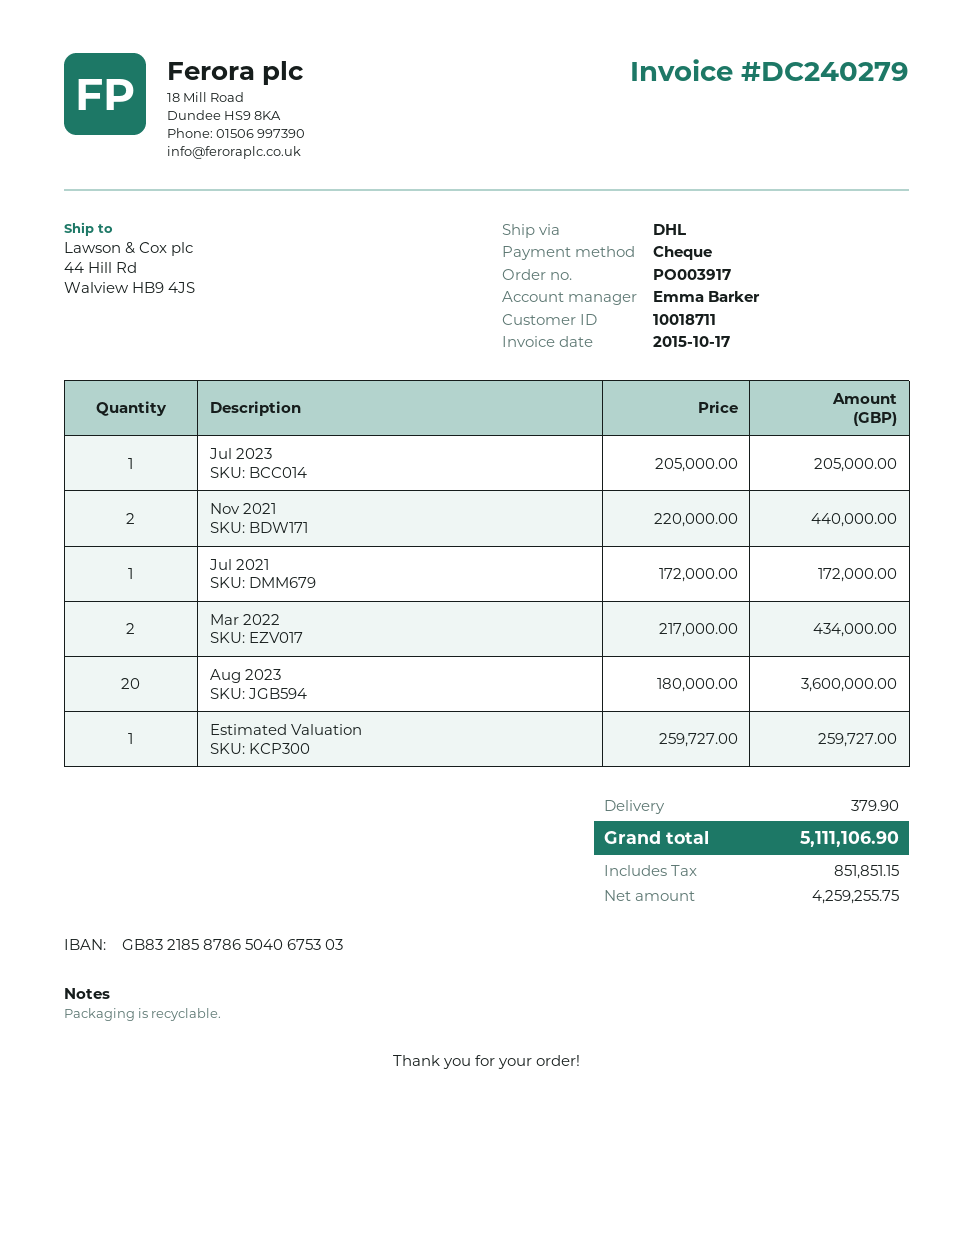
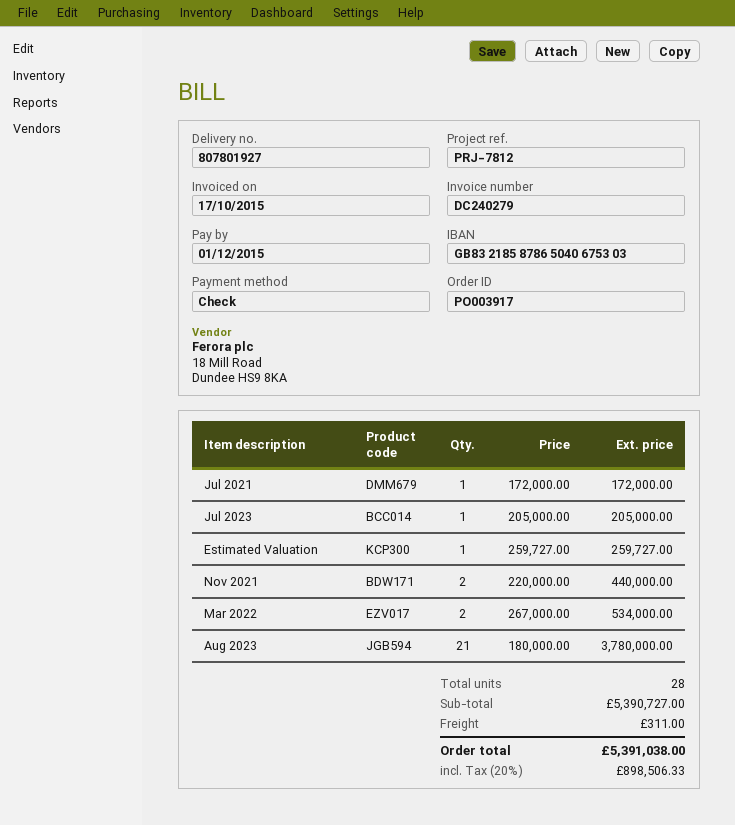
Mar 2022: 2 x 217000.00 = 434000.00 -> 2 x 267000.00 = 534000.00
Aug 2023: 20 x 180000.00 = 3600000.00 -> 21 x 180000.00 = 3780000.00
shipping: 379.90 -> 311.00
tax: 851851.15 -> 898506.33
total: 5111106.90 -> 5391038.00

